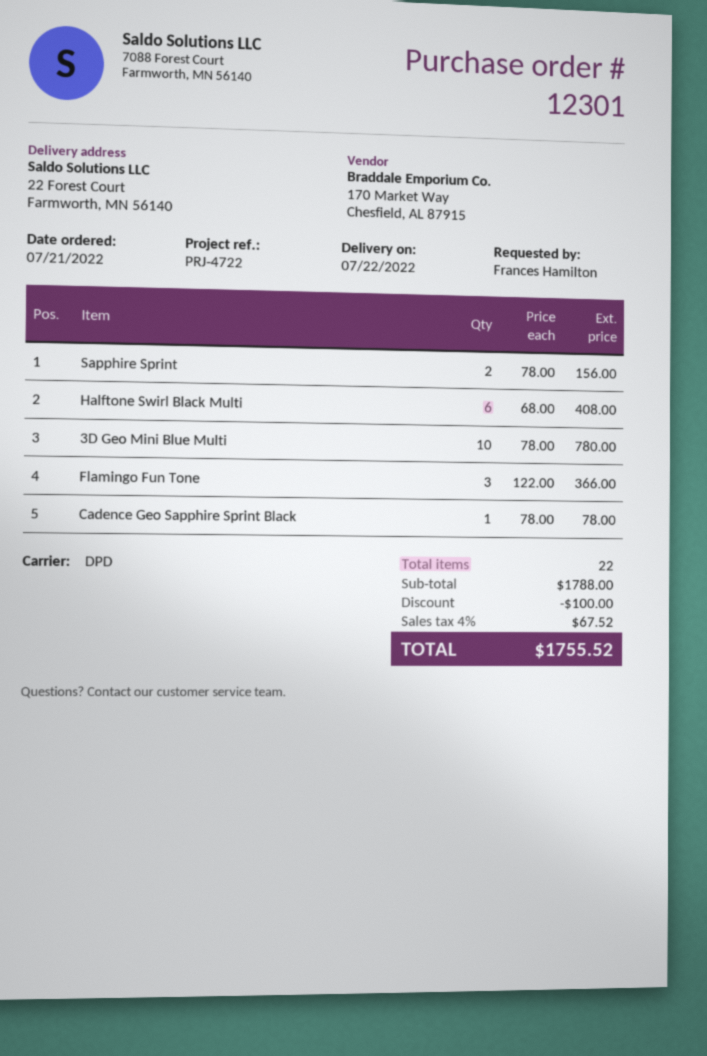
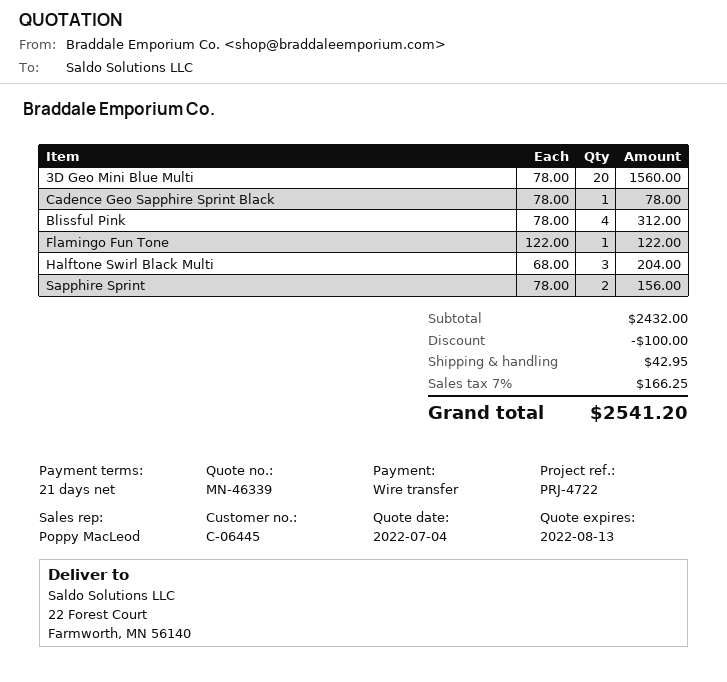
Halftone Swirl Black Multi: 6 x 68.00 = 408.00 -> 3 x 68.00 = 204.00
3D Geo Mini Blue Multi: 10 x 78.00 = 780.00 -> 20 x 78.00 = 1560.00
Flamingo Fun Tone: 3 x 122.00 = 366.00 -> 1 x 122.00 = 122.00
Blissful Pink: none -> 4 x 78.00 = 312.00
subtotal: 1788.00 -> 2432.00
shipping: none -> 42.95
tax: 4% = 67.52 -> 7% = 166.25
total: 1755.52 -> 2541.20

